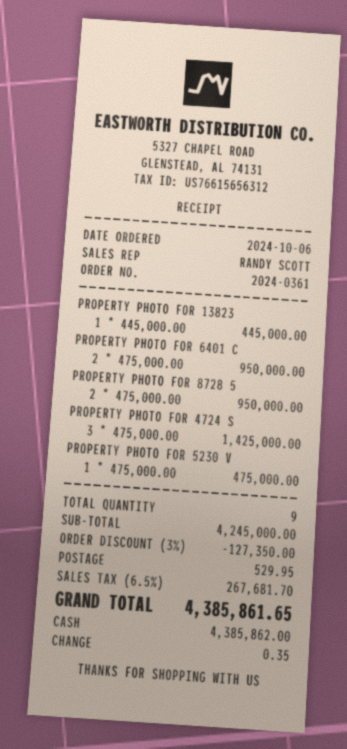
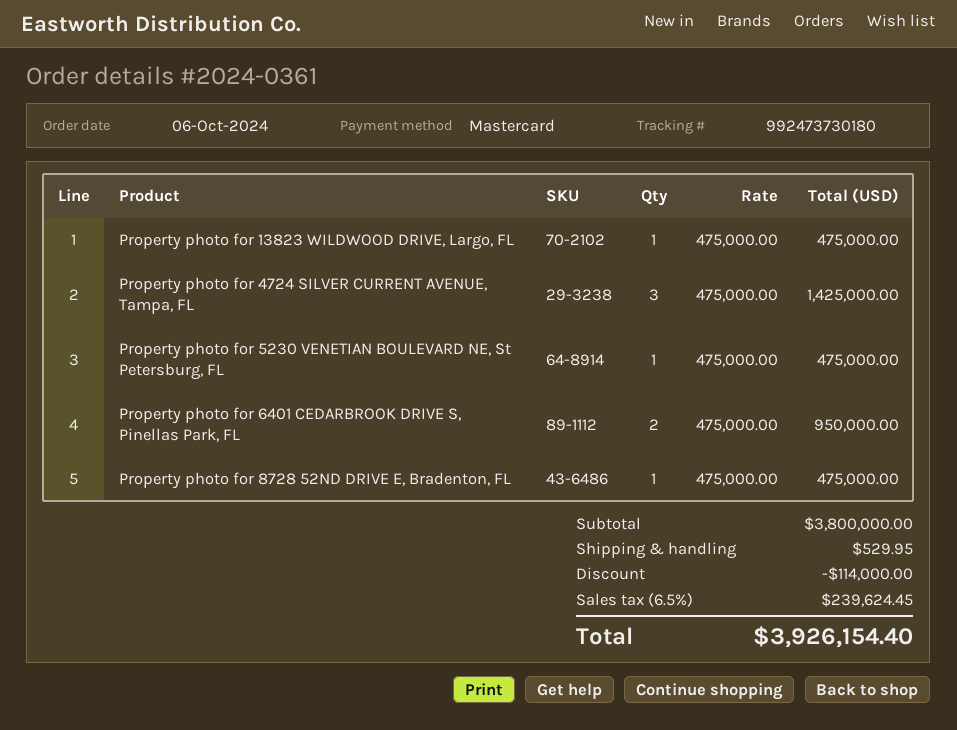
payment method: cash -> Mastercard
PROPERTY PHOTO FOR 13823: 1 x 445000.00 = 445000.00 -> 1 x 475000.00 = 475000.00
PROPERTY PHOTO FOR 8728 5: 2 x 475000.00 = 950000.00 -> 1 x 475000.00 = 475000.00
subtotal: 4245000.00 -> 3800000.00
discount: 127350.00 -> 114000.00
tax: 6.5% = 267681.70 -> 6.5% = 239624.45
total: 4385861.65 -> 3926154.40

